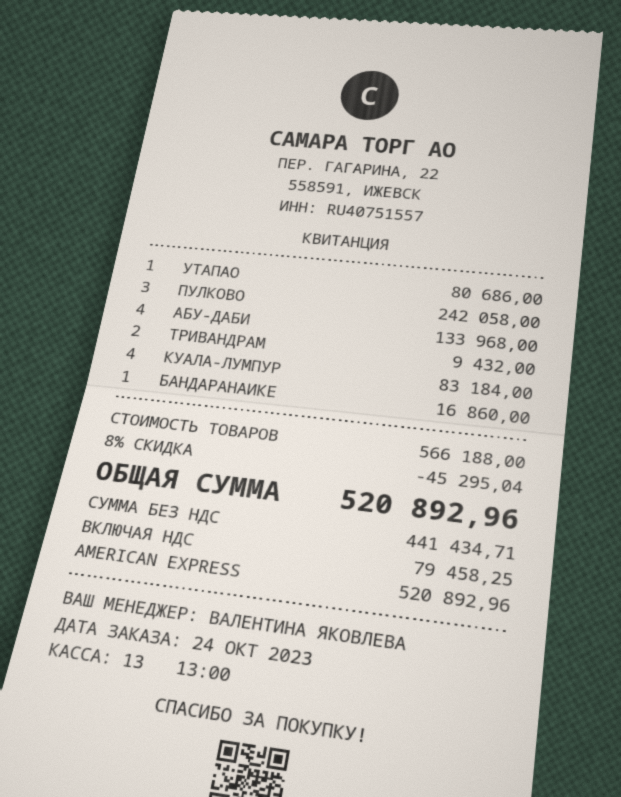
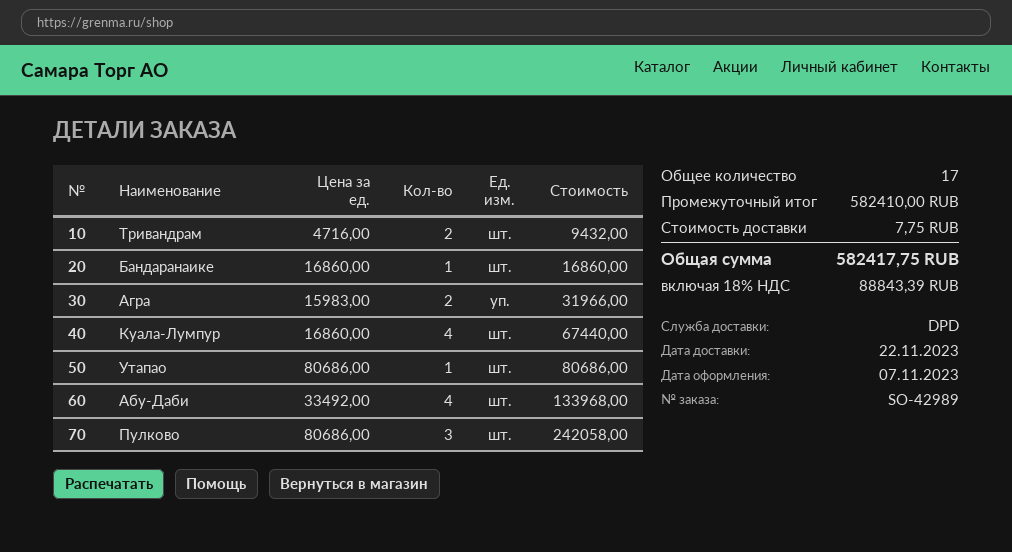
order date: 2023-10-24 -> 2023-11-07
КУАЛА-ЛУМПУР: 4 for 83184.00 -> 4 for 67440.00
Агра: none -> 2 for 31966.00
subtotal: 566188.00 -> 582410.00
discount: 8% = 45295.04 -> none
shipping: none -> 7.75
tax: 79458.25 -> 88843.39
total: 520892.96 -> 582417.75

